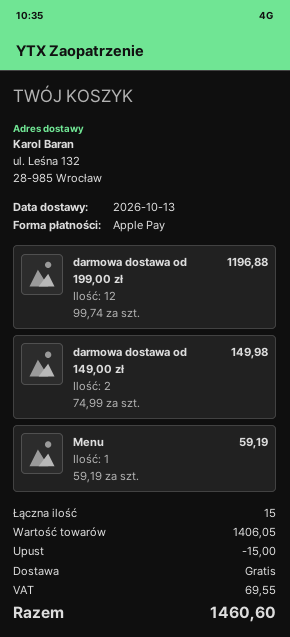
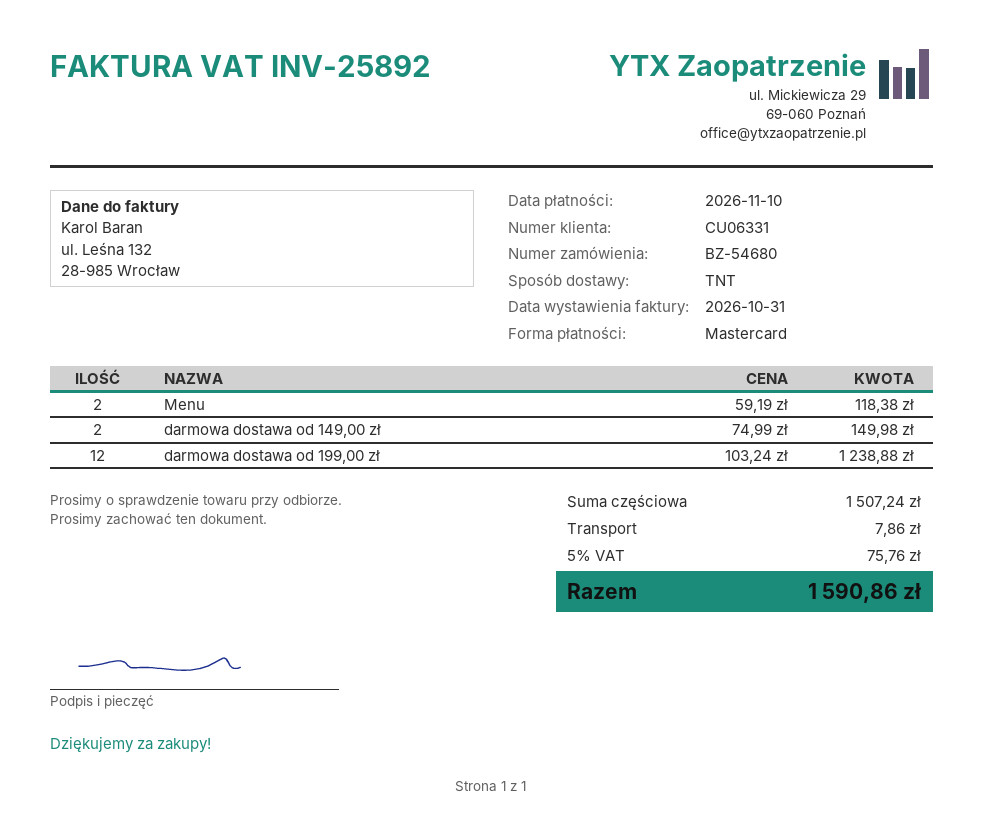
payment method: Apple Pay -> Mastercard
darmowa dostawa od 199,00 zł: 12 x 99.74 = 1196.88 -> 12 x 103.24 = 1238.88
Menu: 1 x 59.19 = 59.19 -> 2 x 59.19 = 118.38
subtotal: 1406.05 -> 1507.24
discount: 15.00 -> none
shipping: 0.00 -> 7.86
tax: 69.55 -> 75.76
total: 1460.60 -> 1590.86

